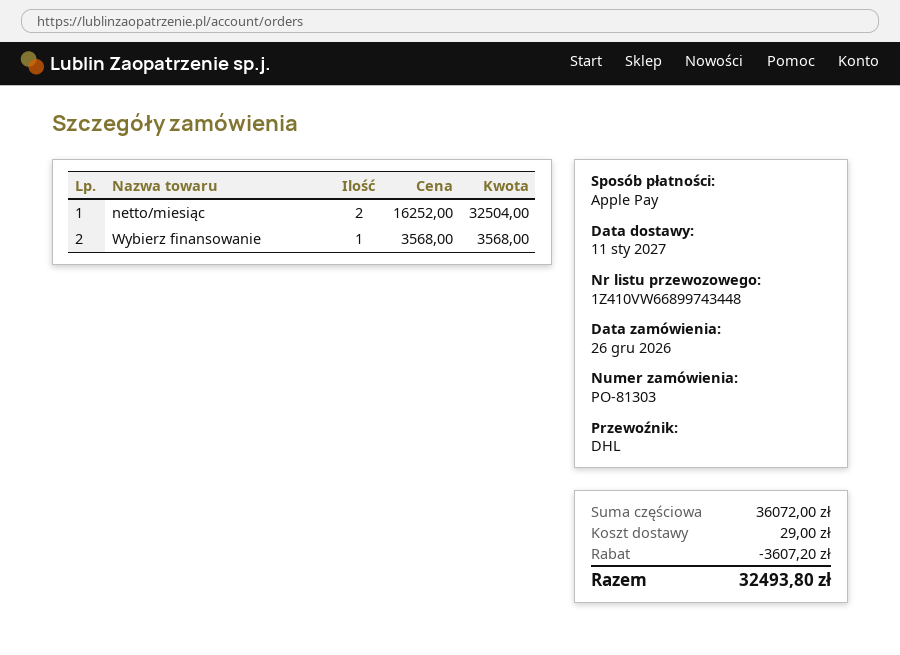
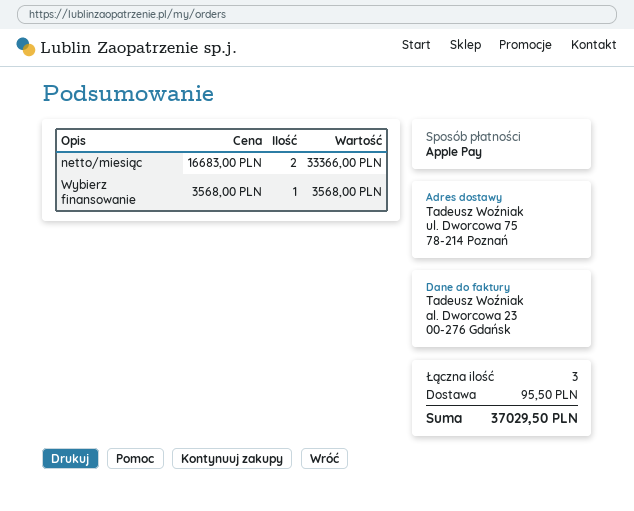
netto/miesiąc: 2 x 16252.00 = 32504.00 -> 2 x 16683.00 = 33366.00
discount: 3607.20 -> none
shipping: 29.00 -> 95.50
total: 32493.80 -> 37029.50

